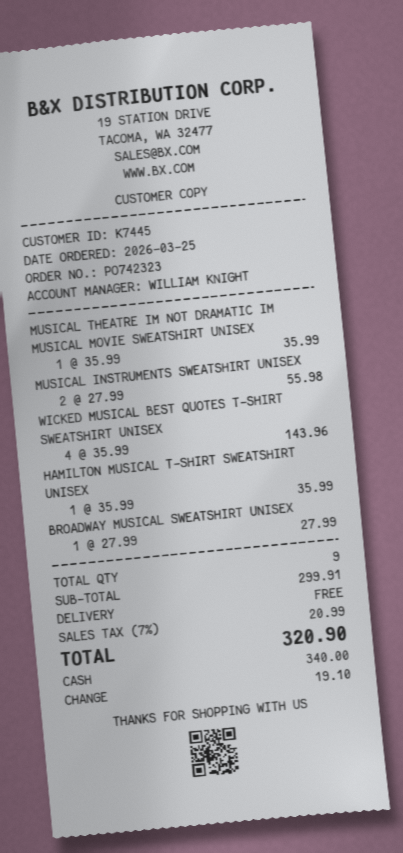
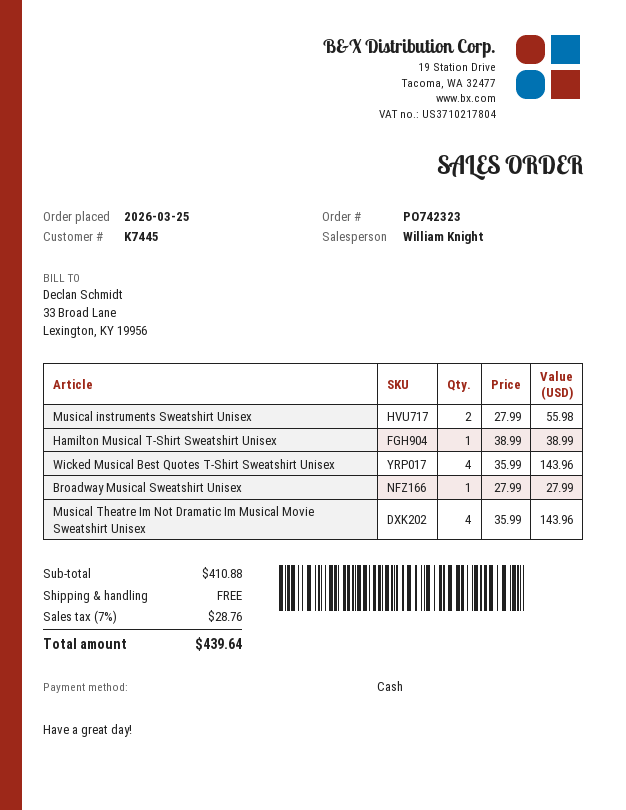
MUSICAL THEATRE IM NOT DRAMATIC IM MUSICAL MOVIE SWEATSHIRT UNISEX: 1 x 35.99 = 35.99 -> 4 x 35.99 = 143.96
HAMILTON MUSICAL T-SHIRT SWEATSHIRT UNISEX: 1 x 35.99 = 35.99 -> 1 x 38.99 = 38.99
subtotal: 299.91 -> 410.88
tax: 7% = 20.99 -> 7% = 28.76
total: 320.90 -> 439.64

